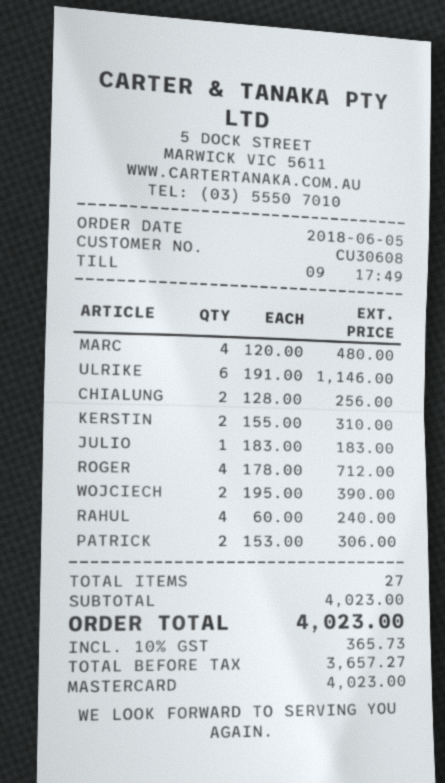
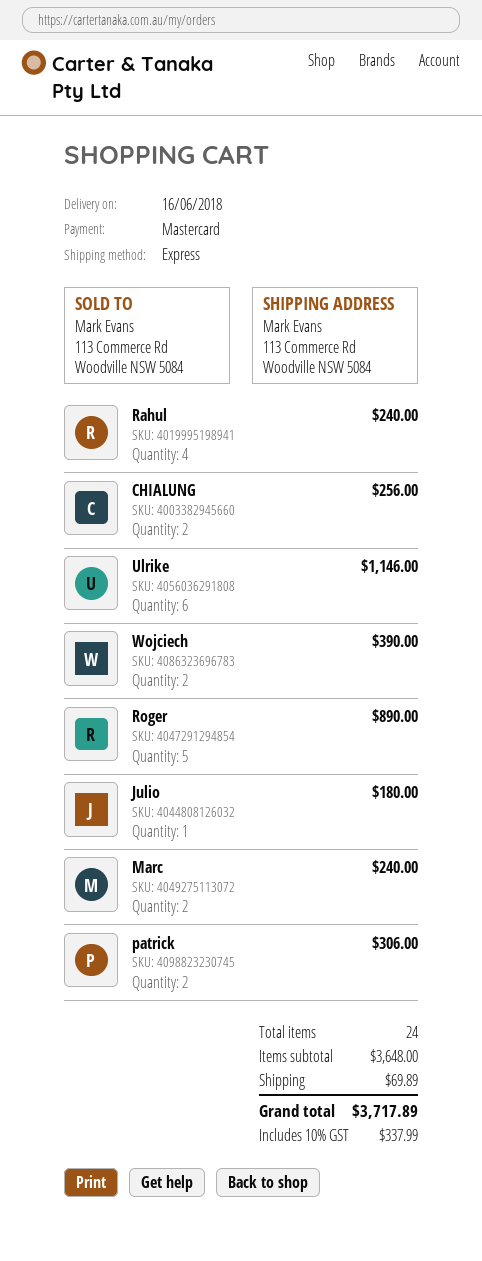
MARC: 4 for 480.00 -> 2 for 240.00
KERSTIN: 2 for 310.00 -> none
JULIO: 1 for 183.00 -> 1 for 180.00
ROGER: 4 for 712.00 -> 5 for 890.00
total quantity: 27 -> 24
subtotal: 4023.00 -> 3648.00
shipping: none -> 69.89
tax: 10% = 365.73 -> 10% = 337.99
total: 4023.00 -> 3717.89

